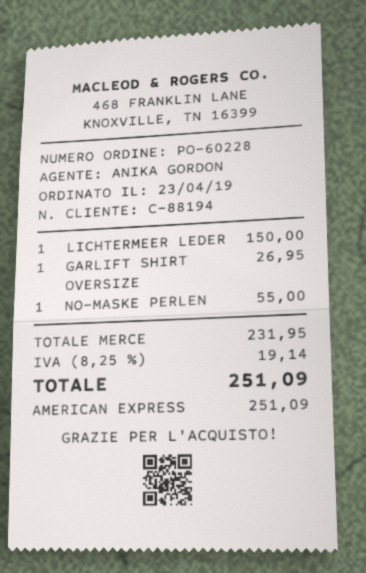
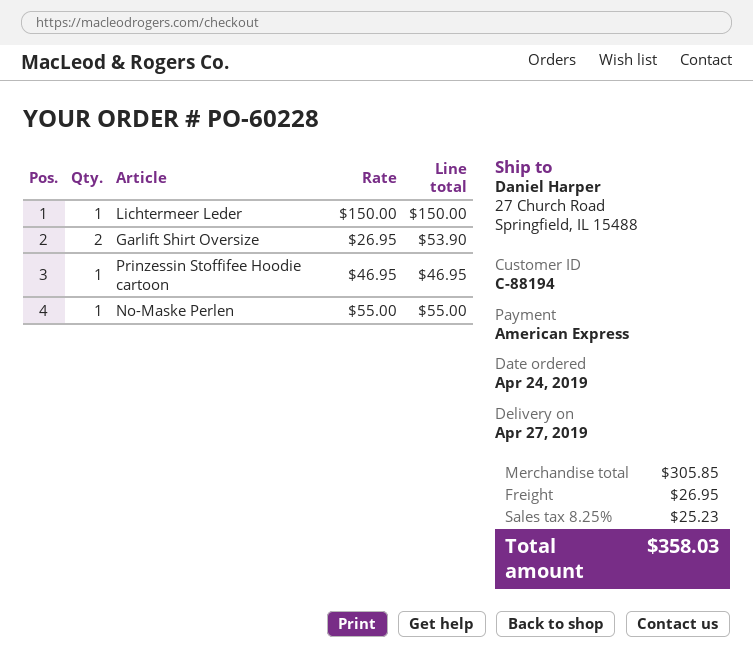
order date: 2019-04-23 -> 2019-04-24
GARLIFT SHIRT OVERSIZE: 1 x 26.95 = 26.95 -> 2 x 26.95 = 53.90
Prinzessin Stoffifee Hoodie cartoon: none -> 1 x 46.95 = 46.95
subtotal: 231.95 -> 305.85
shipping: none -> 26.95
tax: 8.25% = 19.14 -> 8.25% = 25.23
total: 251.09 -> 358.03

